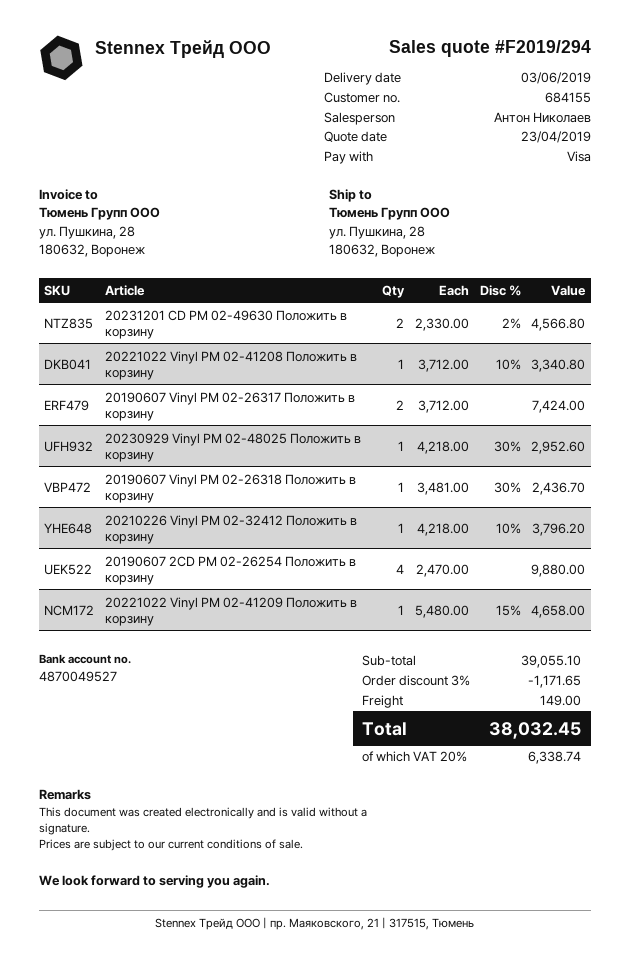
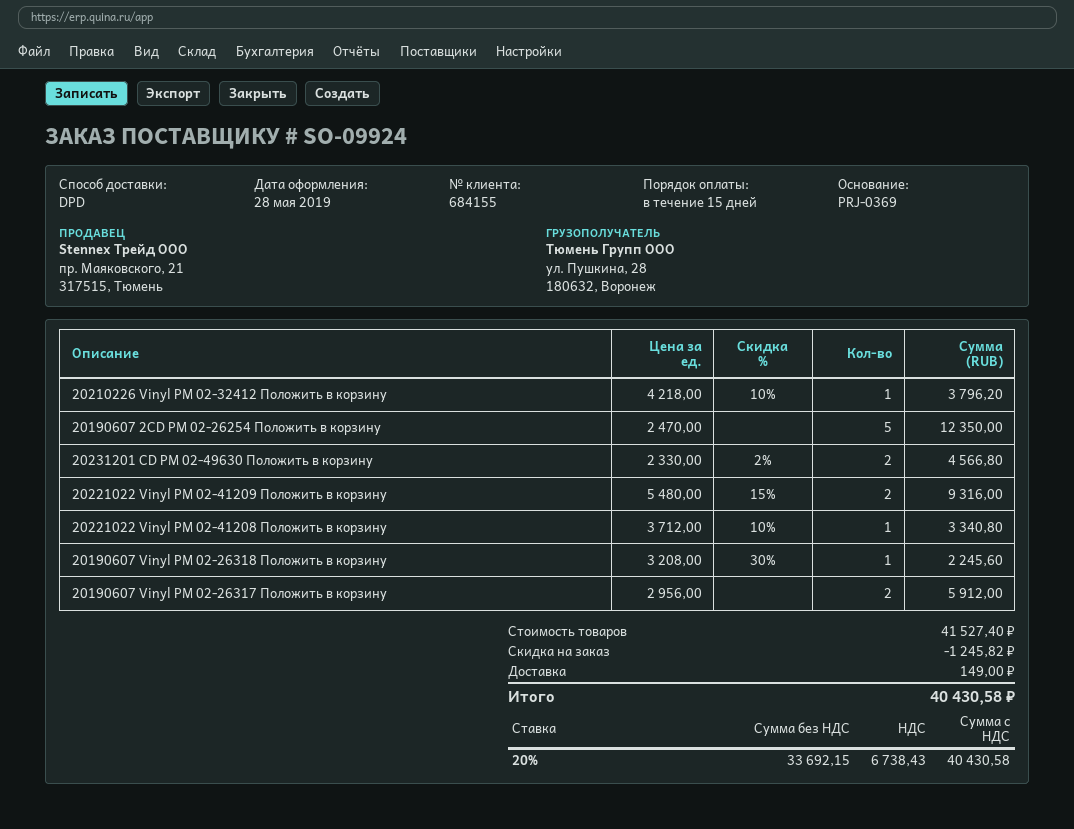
20190607 Vinyl PM 02-26317 Положить в корзину: 2 x 3712.00 = 7424.00 -> 2 x 2956.00 = 5912.00
20230929 Vinyl PM 02-48025 Положить в корзину: 1 x 4218.00 - 30% = 2952.60 -> none
20190607 Vinyl PM 02-26318 Положить в корзину: 1 x 3481.00 - 30% = 2436.70 -> 1 x 3208.00 - 30% = 2245.60
20190607 2CD PM 02-26254 Положить в корзину: 4 x 2470.00 = 9880.00 -> 5 x 2470.00 = 12350.00
20221022 Vinyl PM 02-41209 Положить в корзину: 1 x 5480.00 - 15% = 4658.00 -> 2 x 5480.00 - 15% = 9316.00
subtotal: 39055.10 -> 41527.40
discount: 1171.65 -> 1245.82
tax: 20% = 6338.74 -> 20% = 6738.43
total: 38032.45 -> 40430.58

